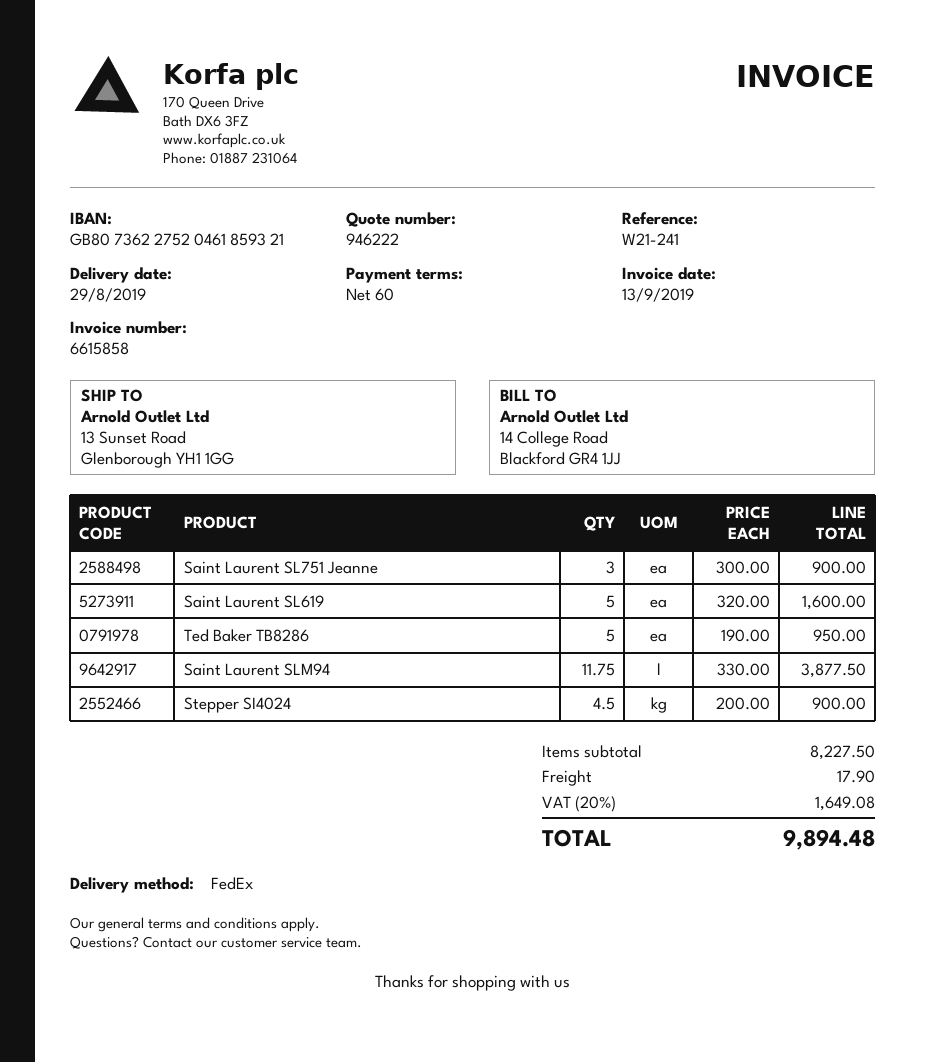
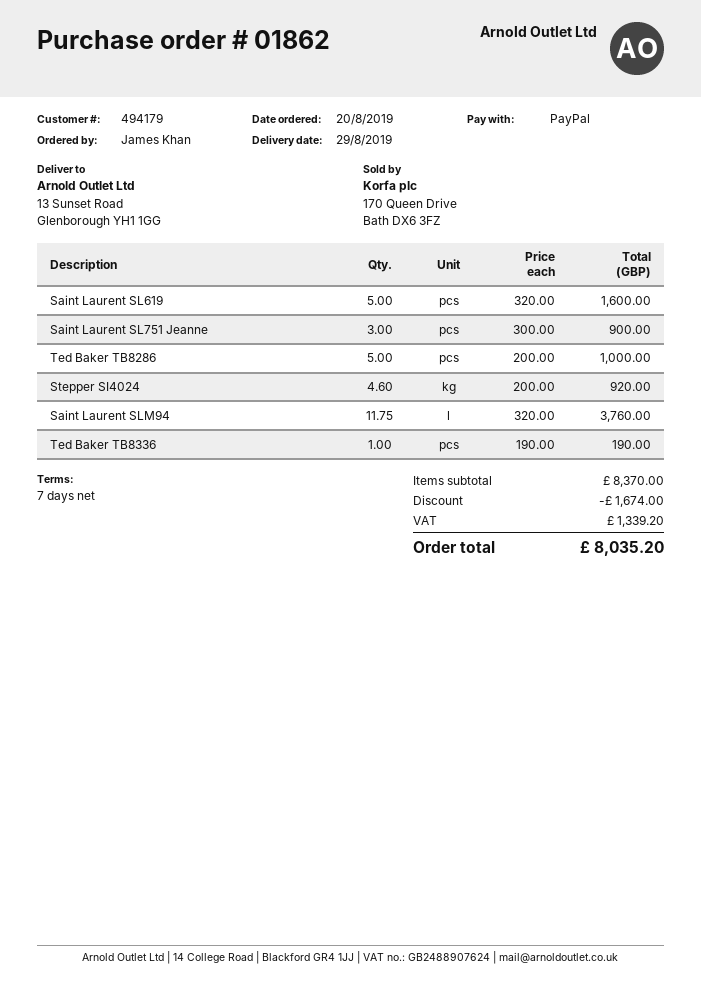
payment terms: 60 days -> 7 days
Ted Baker TB8286: 5 x 190.00 = 950.00 -> 5 x 200.00 = 1000.00
Saint Laurent SLM94: 11.75 x 330.00 = 3877.50 -> 11.75 x 320.00 = 3760.00
Stepper SI4024: 4.5 x 200.00 = 900.00 -> 4.6 x 200.00 = 920.00
Ted Baker TB8336: none -> 1 x 190.00 = 190.00
subtotal: 8227.50 -> 8370.00
discount: none -> 1674.00
shipping: 17.90 -> none
tax: 1649.08 -> 1339.20
total: 9894.48 -> 8035.20

